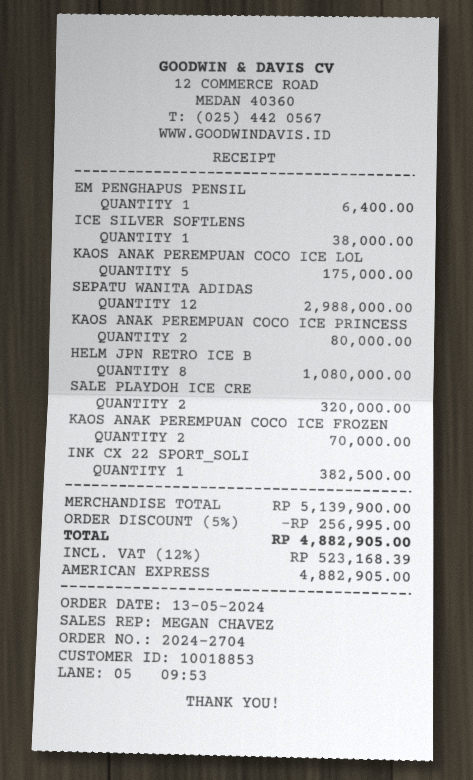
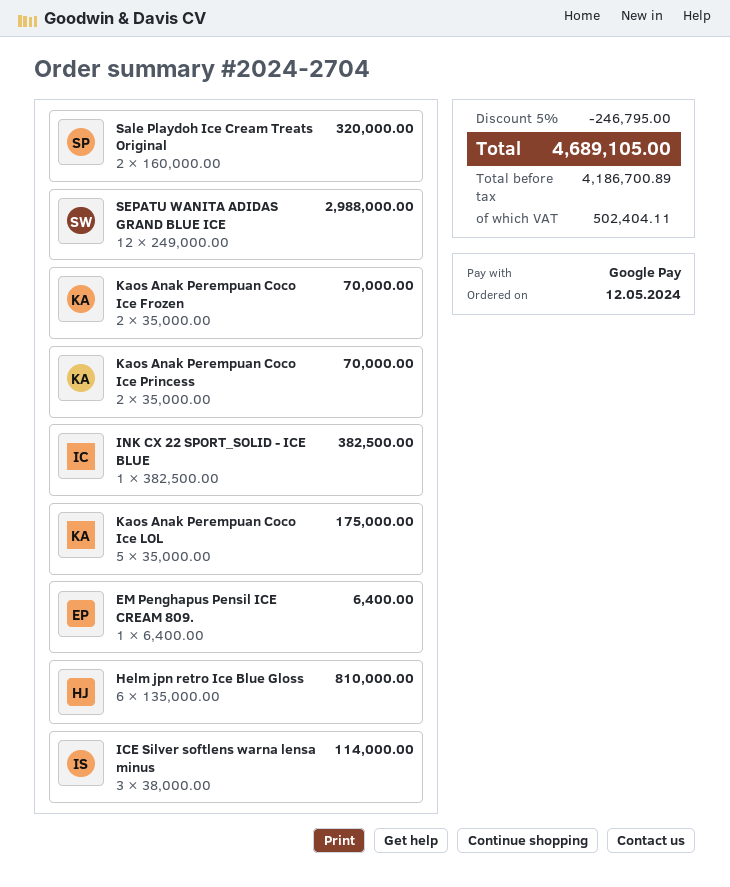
order date: 2024-05-13 -> 2024-05-12
payment method: American Express -> Google Pay
ICE SILVER SOFTLENS: 1 for 38000.00 -> 3 for 114000.00
KAOS ANAK PEREMPUAN COCO ICE PRINCESS: 2 for 80000.00 -> 2 for 70000.00
HELM JPN RETRO ICE B: 8 for 1080000.00 -> 6 for 810000.00
discount: 5% = 256995.00 -> 5% = 246795.00
tax: 523168.39 -> 502404.11
total: 4882905.00 -> 4689105.00

